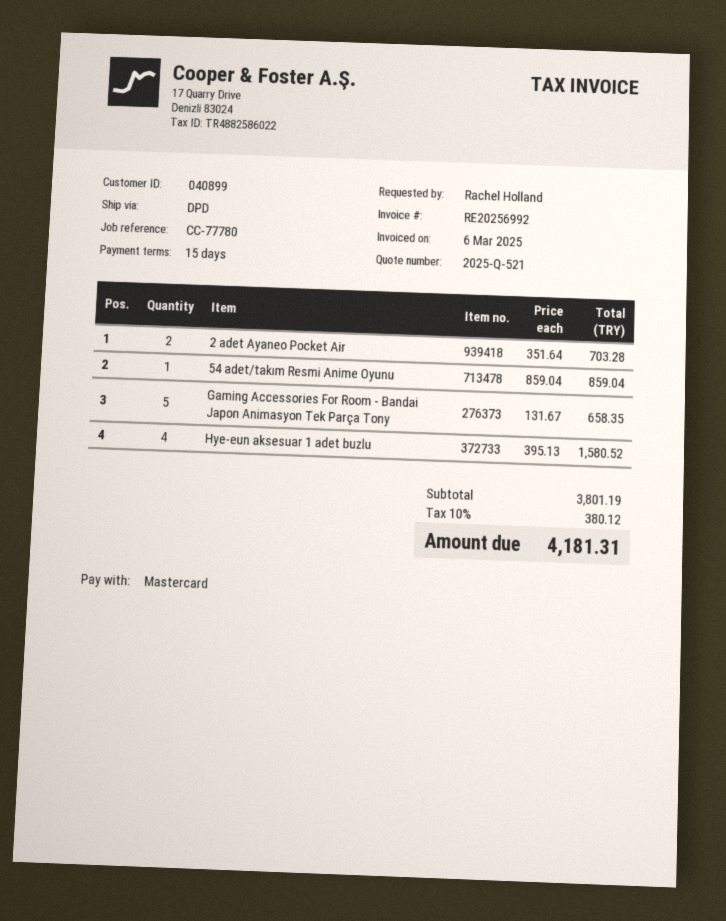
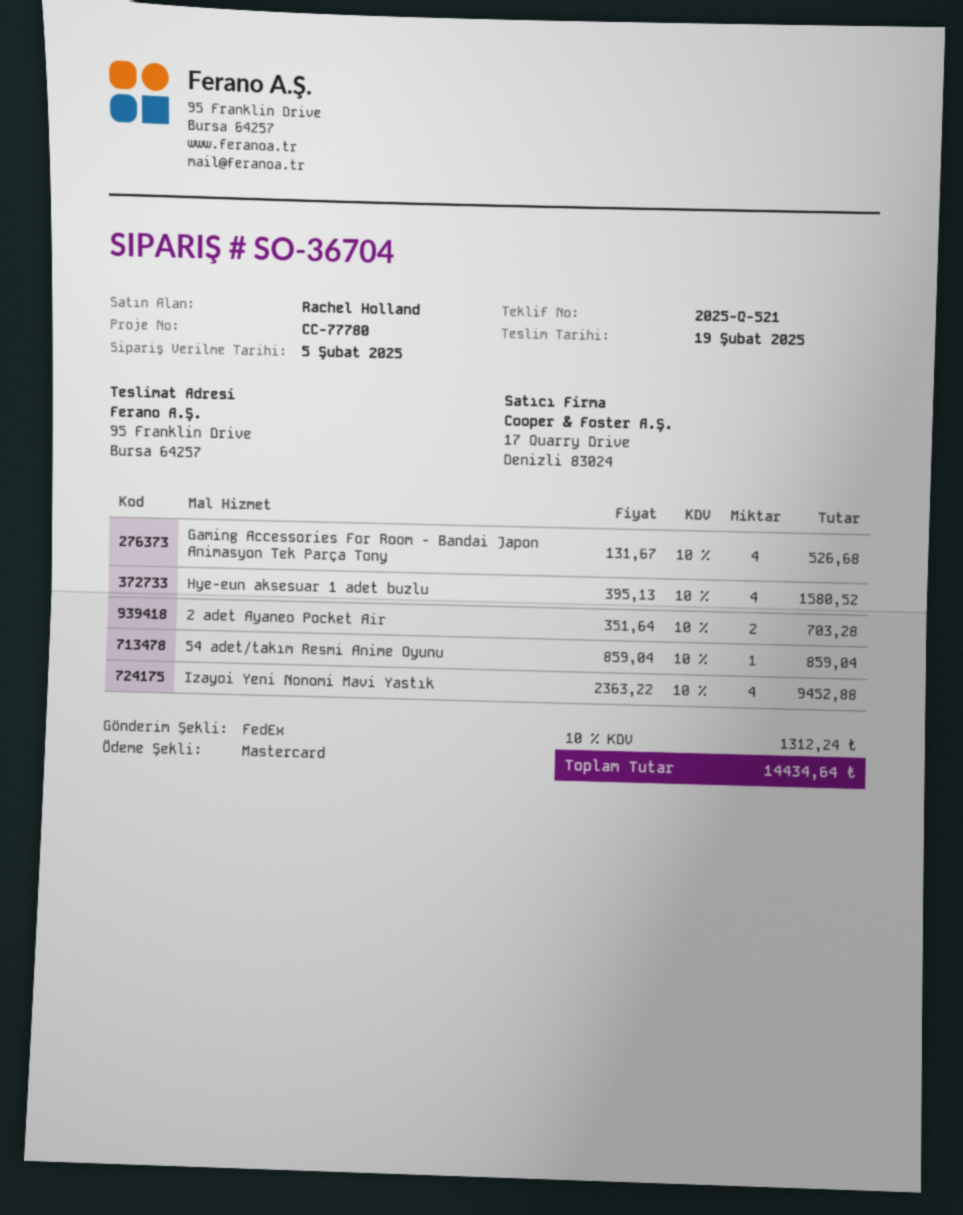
shipping method: DPD -> FedEx
Gaming Accessories For Room - Bandai Japon Animasyon Tek Parça Tony: 5 x 131.67 = 658.35 -> 4 x 131.67 = 526.68
Izayoi Yeni Nonomi Mavi Yastık: none -> 4 x 2363.22 = 9452.88
tax: 10% = 380.12 -> 10% = 1312.24
total: 4181.31 -> 14434.64

